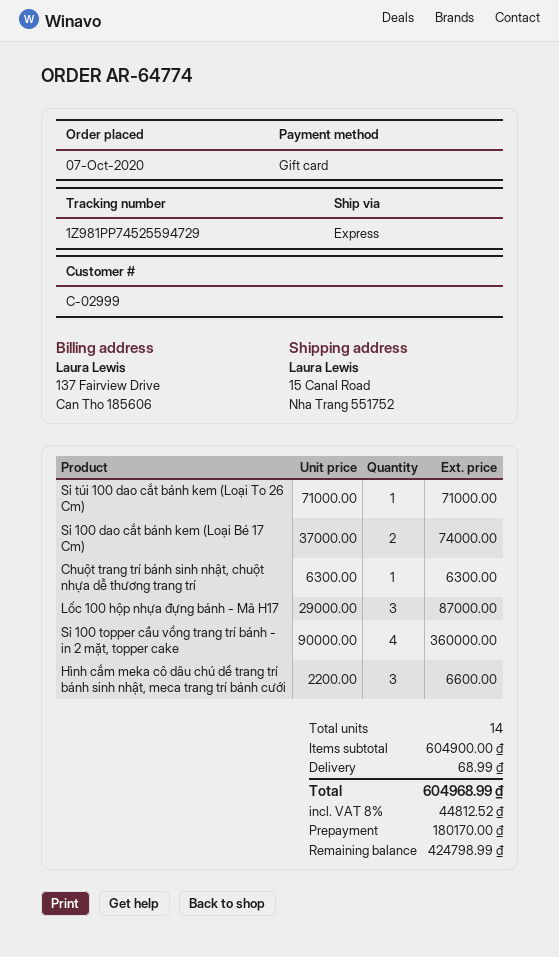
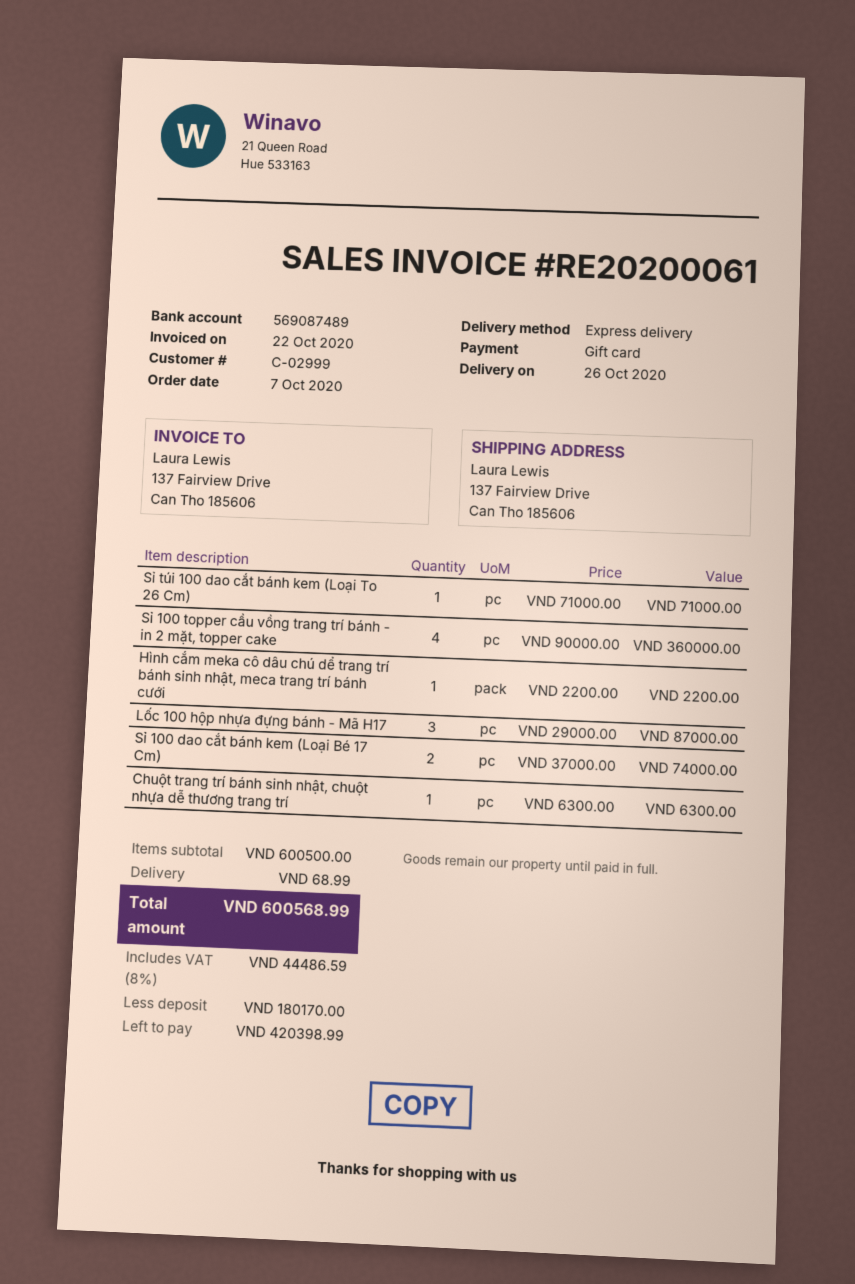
ship to: 15 Canal Road, Nha Trang 551752 -> 137 Fairview Drive, Can Tho 185606
Hình cắm meka cô dâu chú dể trang trí bánh sinh nhật, meca trang trí bánh cưới: 3 x 2200.00 = 6600.00 -> 1 x 2200.00 = 2200.00
subtotal: 604900.00 -> 600500.00
tax: 8% = 44812.52 -> 8% = 44486.59
total: 604968.99 -> 600568.99
balance: 424798.99 -> 420398.99

